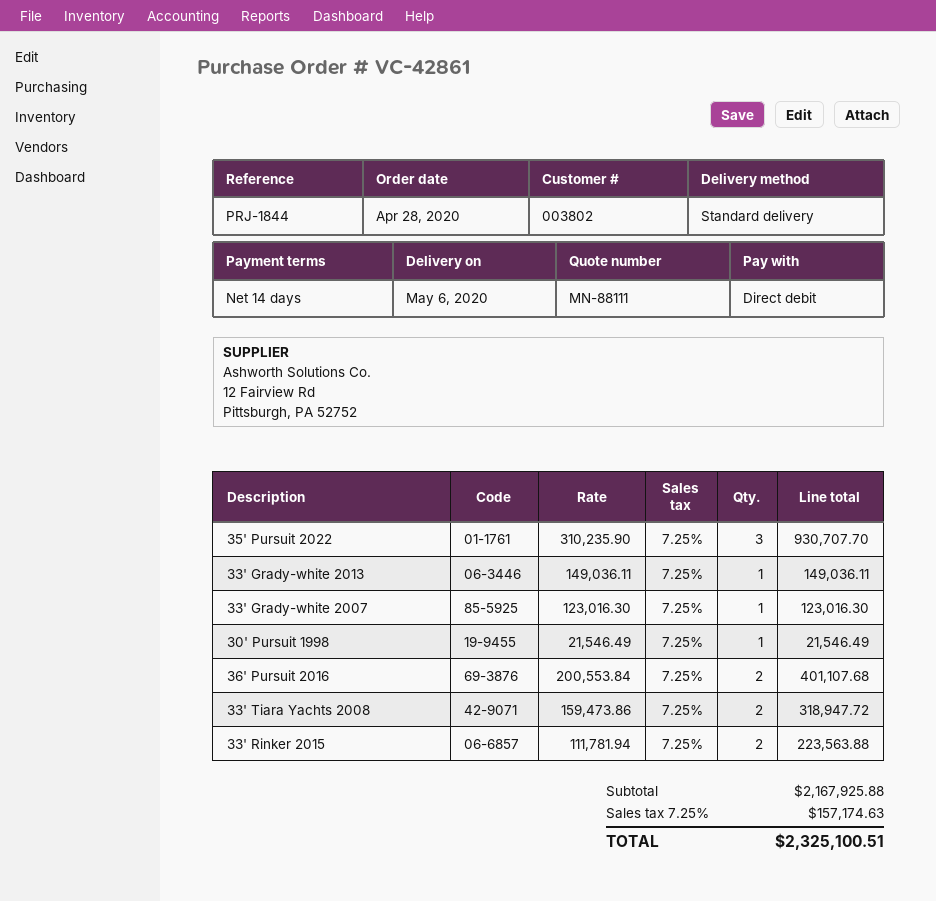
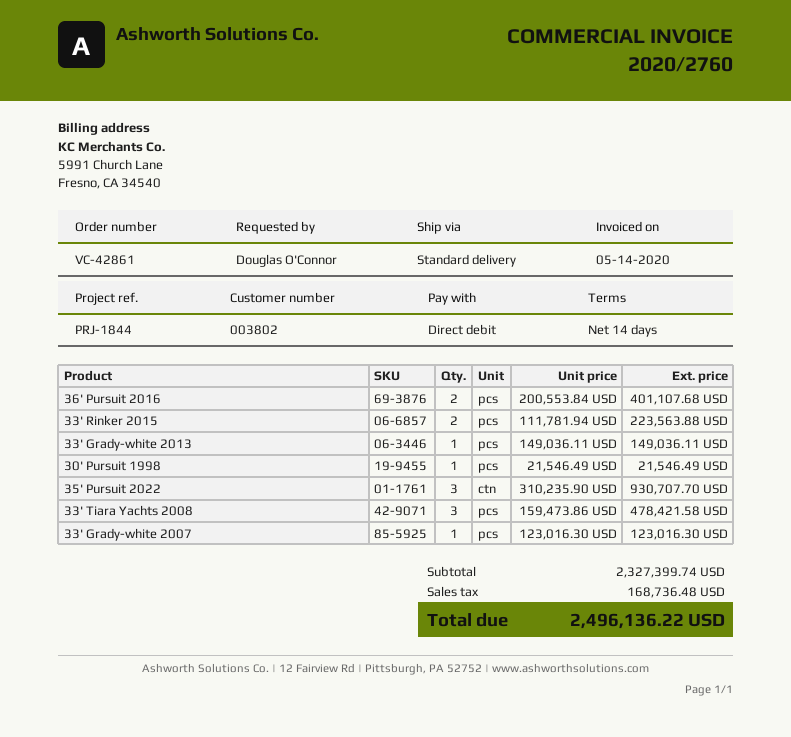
33' Tiara Yachts 2008: 2 x 159473.86 = 318947.72 -> 3 x 159473.86 = 478421.58
subtotal: 2167925.88 -> 2327399.74
tax: 157174.63 -> 168736.48
total: 2325100.51 -> 2496136.22

